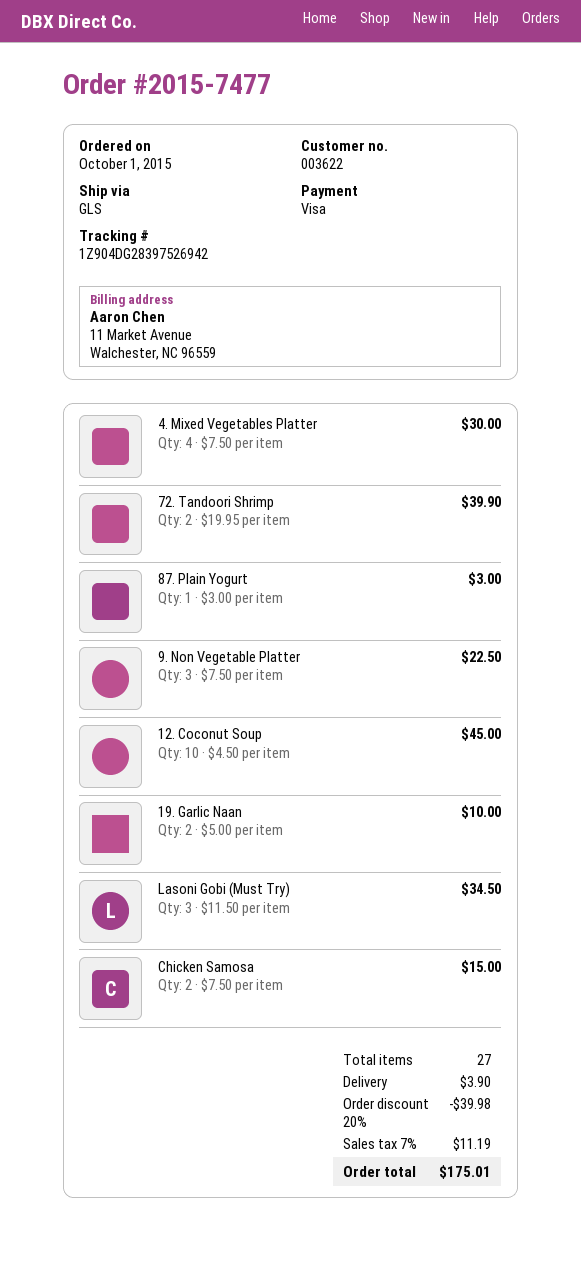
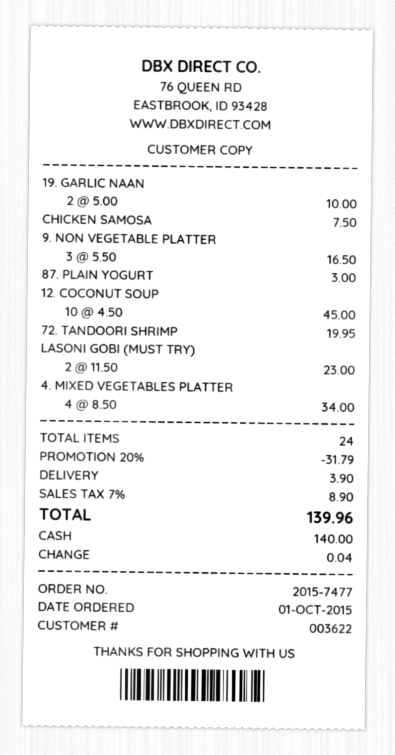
payment method: Visa -> cash
4. Mixed Vegetables Platter: 4 x 7.50 = 30.00 -> 4 x 8.50 = 34.00
72. Tandoori Shrimp: 2 x 19.95 = 39.90 -> 1 x 19.95 = 19.95
9. Non Vegetable Platter: 3 x 7.50 = 22.50 -> 3 x 5.50 = 16.50
Lasoni Gobi (Must Try): 3 x 11.50 = 34.50 -> 2 x 11.50 = 23.00
Chicken Samosa: 2 x 7.50 = 15.00 -> 1 x 7.50 = 7.50
total quantity: 27 -> 24
discount: 20% = 39.98 -> 20% = 31.79
tax: 7% = 11.19 -> 7% = 8.90
total: 175.01 -> 139.96

